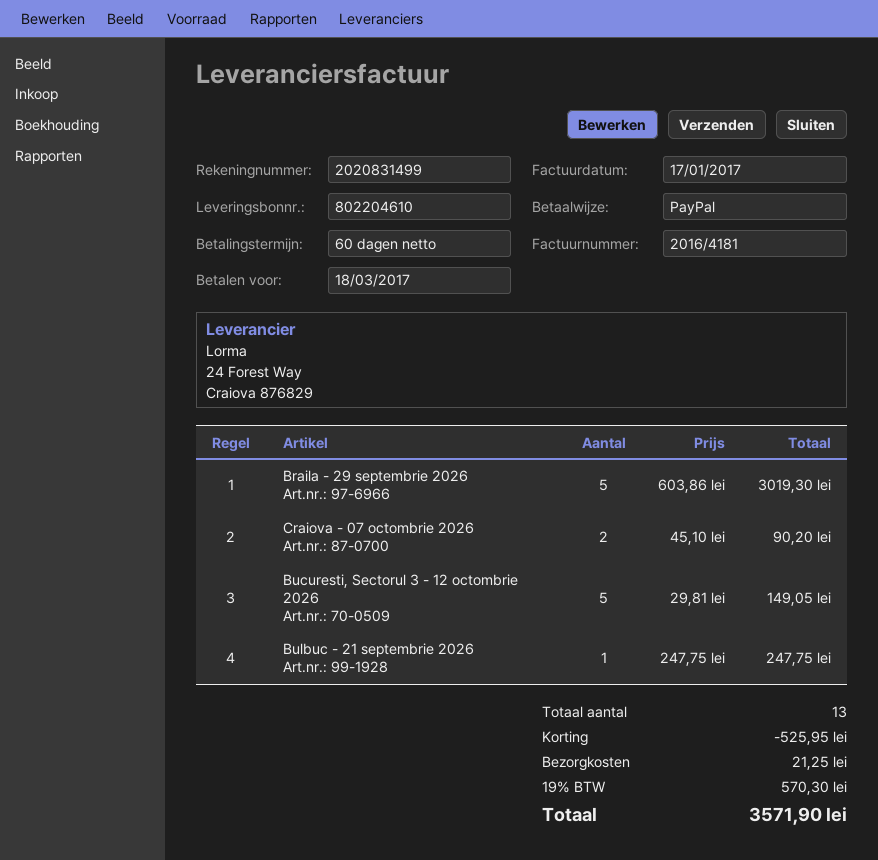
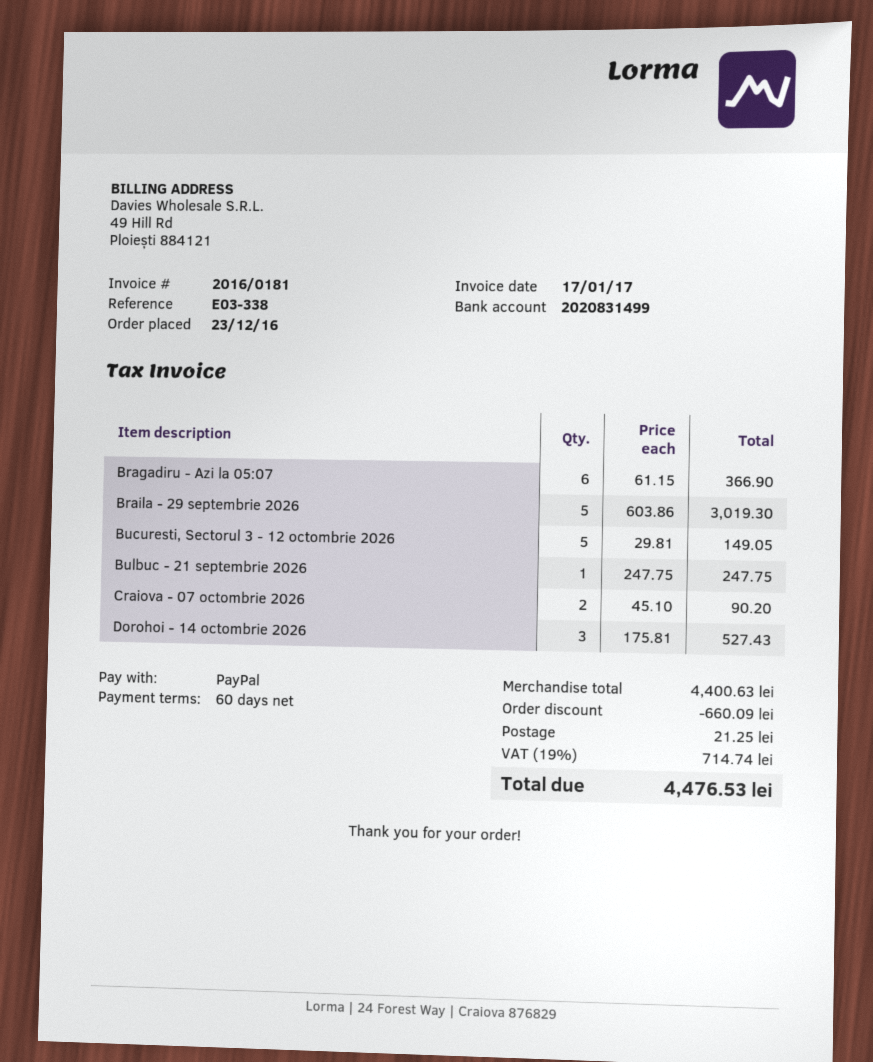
invoice number: 2016/4181 -> 2016/0181
Bragadiru - Azi la 05:07: none -> 6 x 61.15 = 366.90
Dorohoi - 14 octombrie 2026: none -> 3 x 175.81 = 527.43
discount: 525.95 -> 660.09
tax: 19% = 570.30 -> 19% = 714.74
total: 3571.90 -> 4476.53

